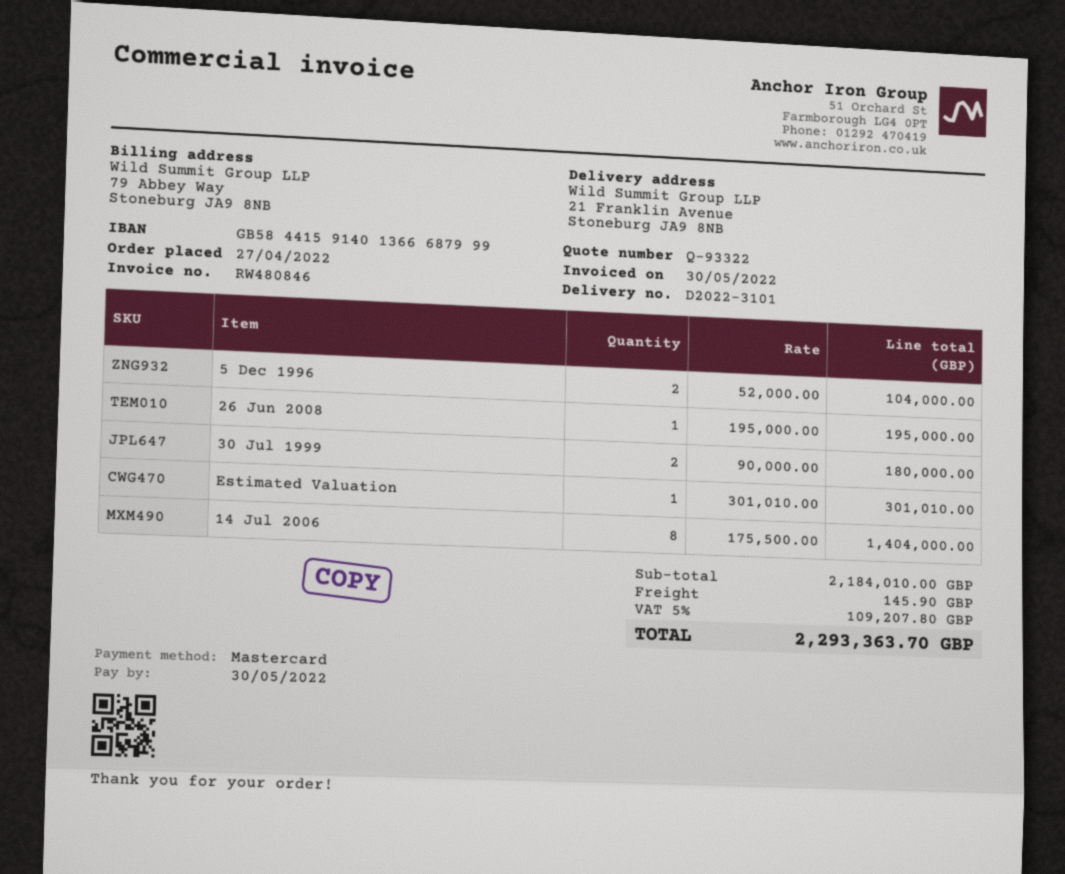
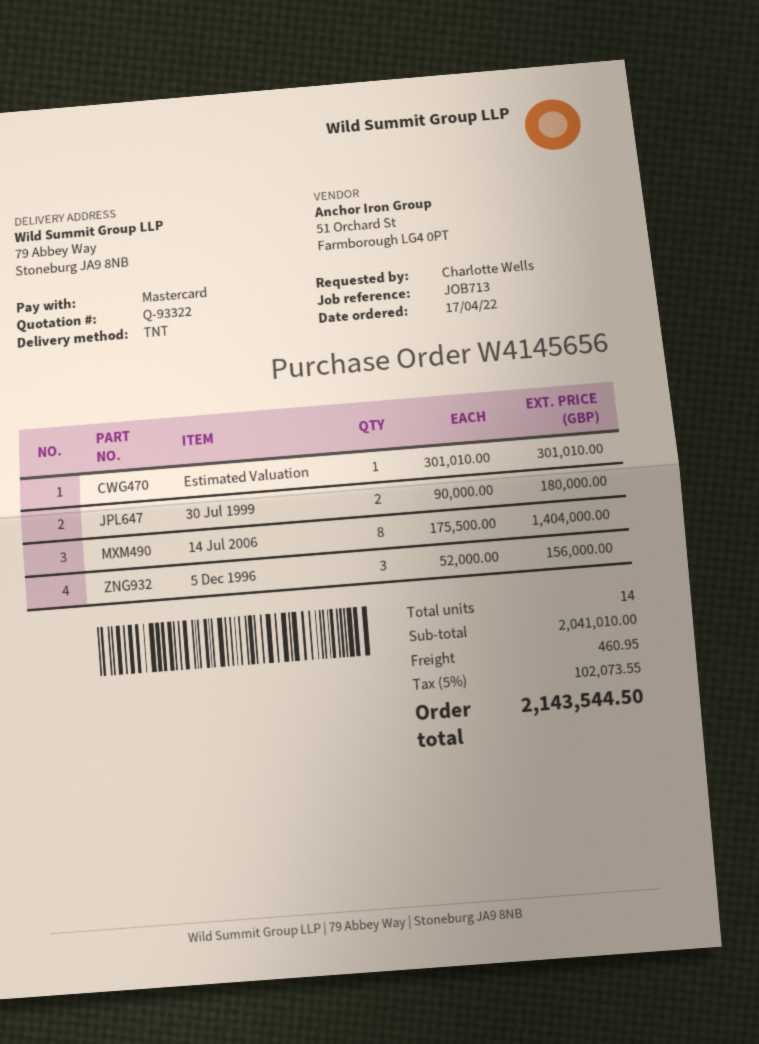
order date: 2022-04-27 -> 2022-04-17
ship to: 21 Franklin Avenue, Stoneburg JA9 8NB -> 79 Abbey Way, Stoneburg JA9 8NB
5 Dec 1996: 2 x 52000.00 = 104000.00 -> 3 x 52000.00 = 156000.00
26 Jun 2008: 1 x 195000.00 = 195000.00 -> none
subtotal: 2184010.00 -> 2041010.00
shipping: 145.90 -> 460.95
tax: 5% = 109207.80 -> 5% = 102073.55
total: 2293363.70 -> 2143544.50

